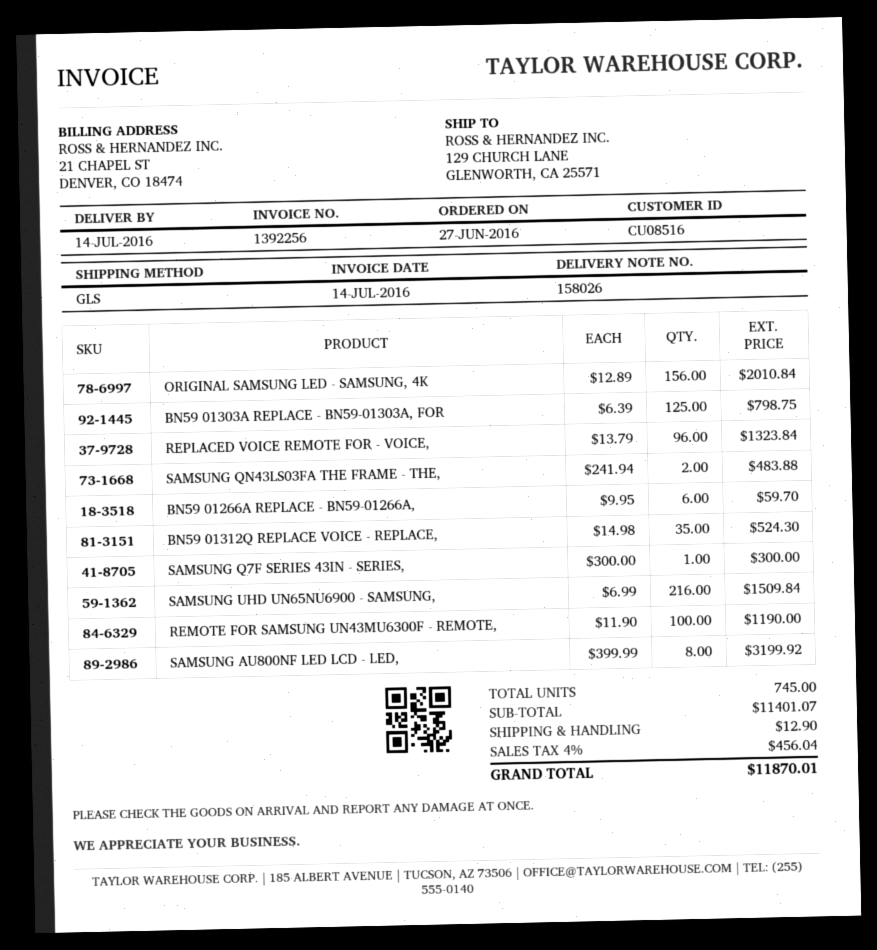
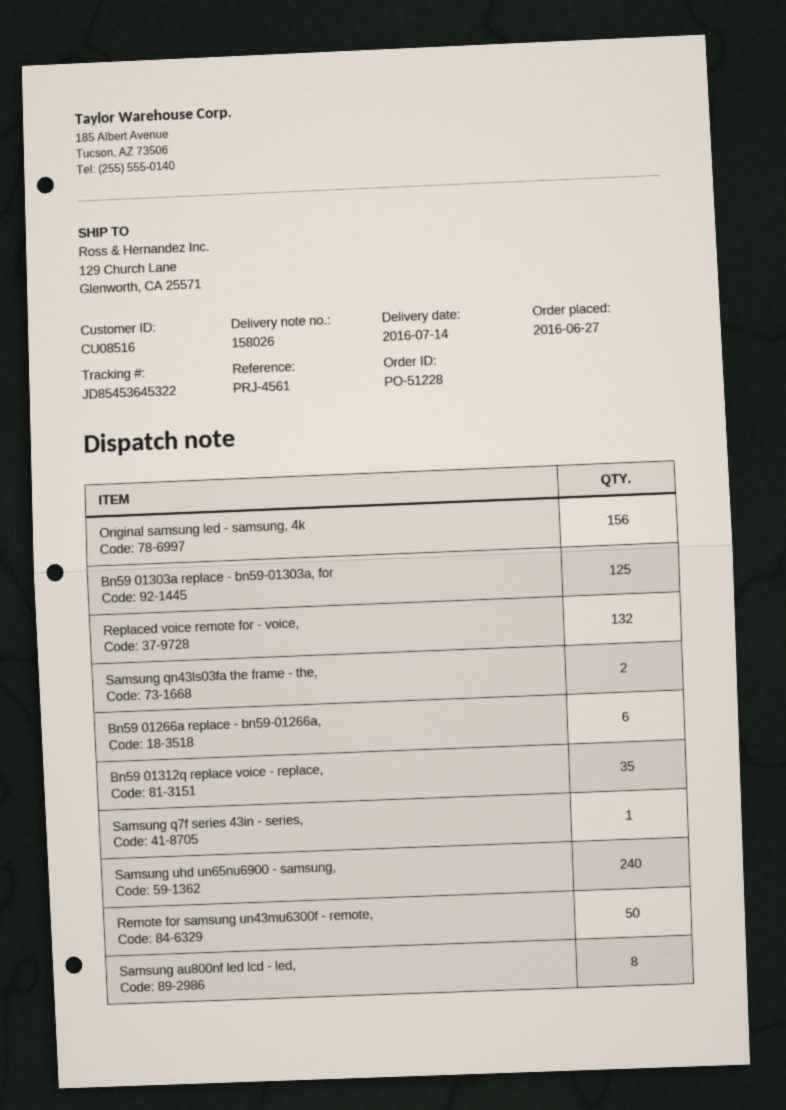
REPLACED VOICE REMOTE FOR - VOICE,: 96 -> 132
SAMSUNG UHD UN65NU6900 - SAMSUNG,: 216 -> 240
REMOTE FOR SAMSUNG UN43MU6300F - REMOTE,: 100 -> 50

